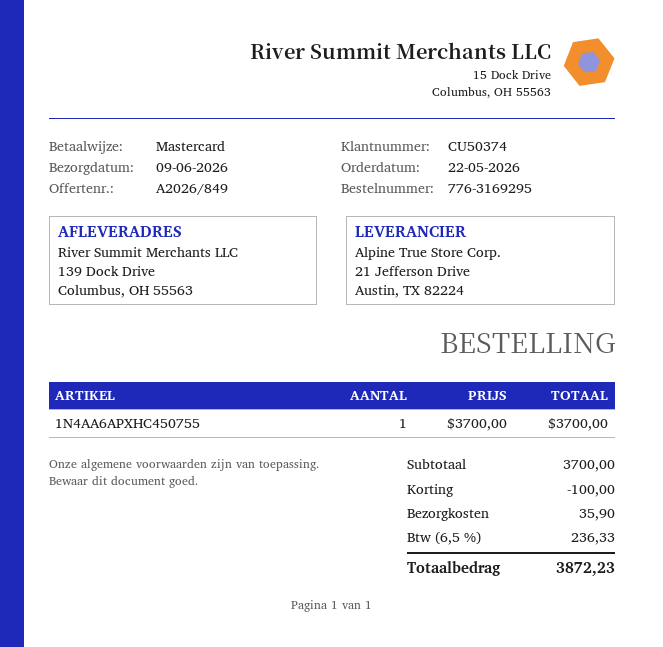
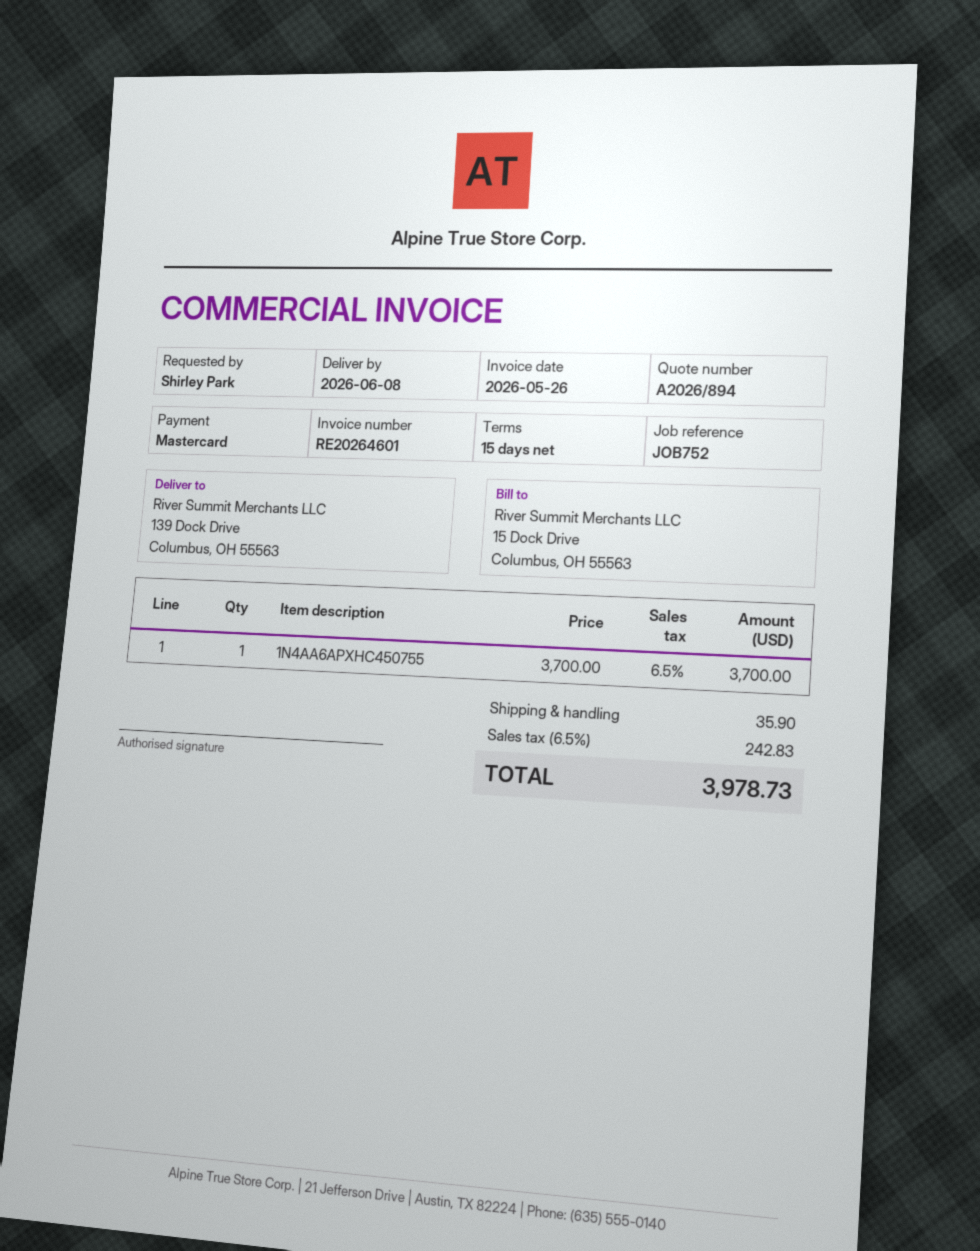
quote number: A2026/849 -> A2026/894
delivery date: 2026-06-09 -> 2026-06-08
discount: 100.00 -> none
tax: 6.5% = 236.33 -> 6.5% = 242.83
total: 3872.23 -> 3978.73

